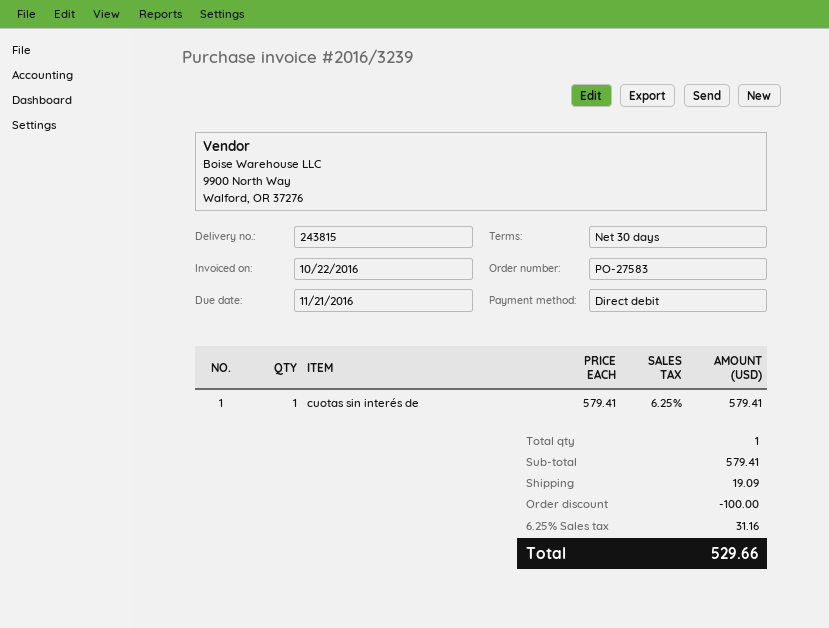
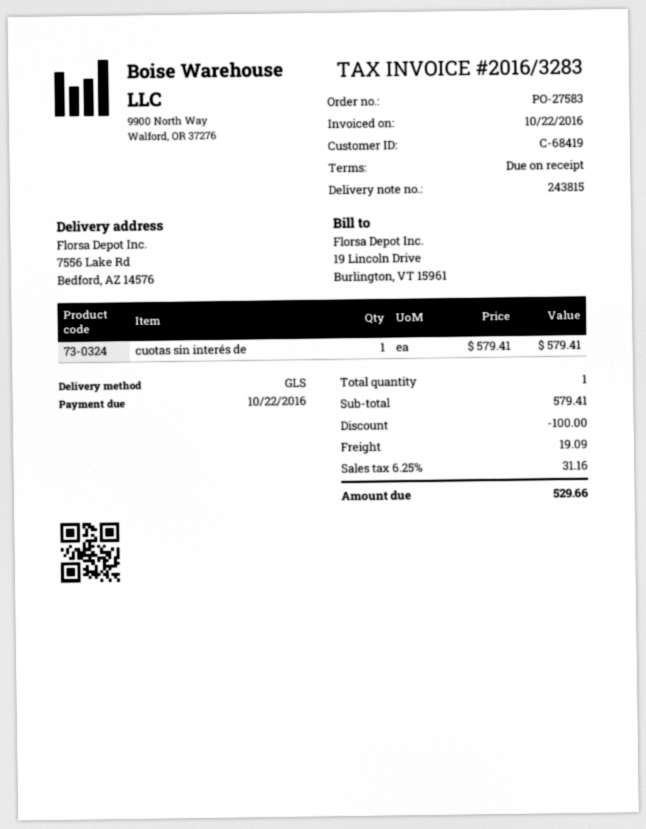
invoice number: 2016/3239 -> 2016/3283
payment terms: 30 days -> on receipt
due date: 2016-11-21 -> 2016-10-22

